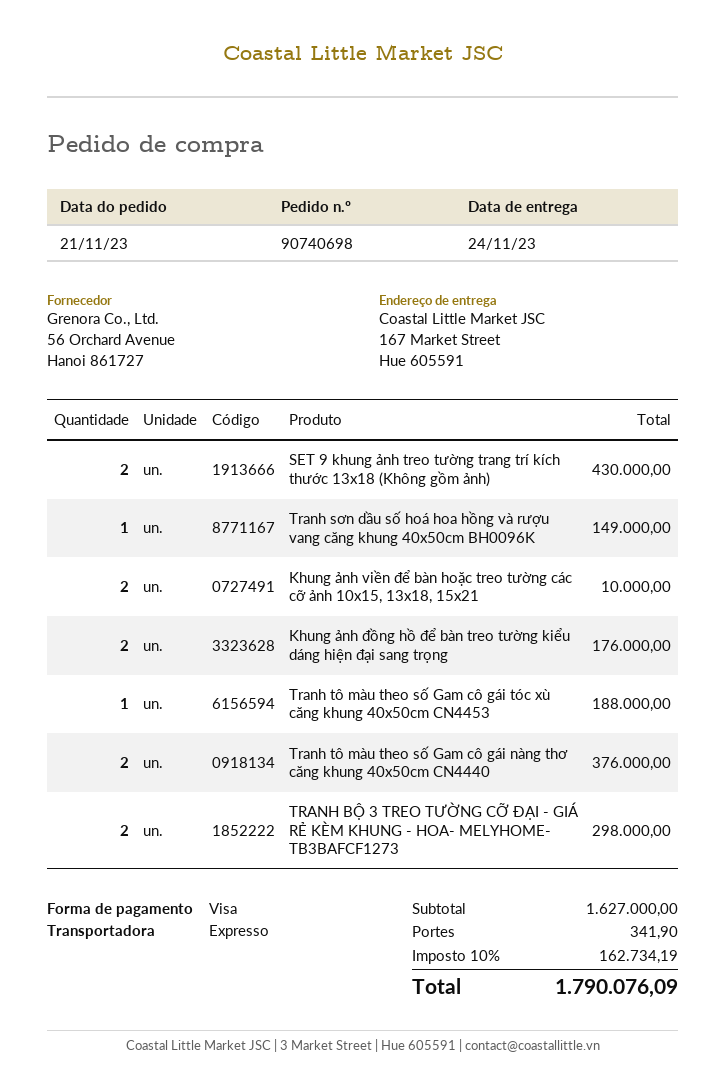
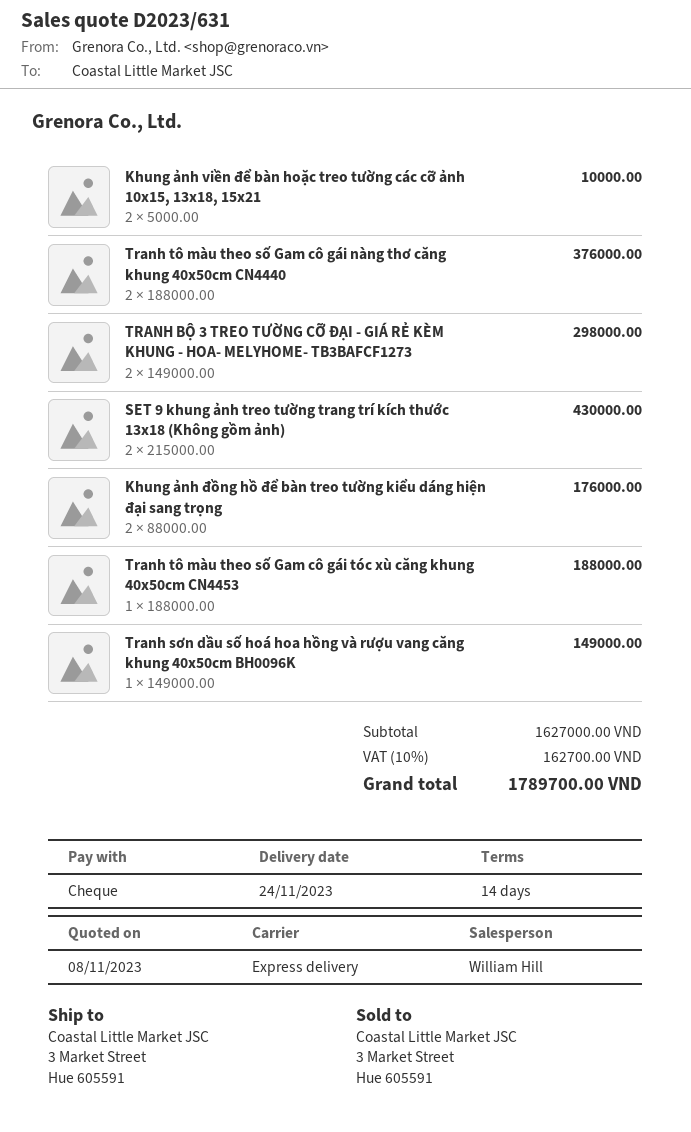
payment method: Visa -> cheque
ship to: 167 Market Street, Hue 605591 -> 3 Market Street, Hue 605591
shipping: 341.90 -> none
tax: 10% = 162734.19 -> 10% = 162700.00
total: 1790076.09 -> 1789700.00

